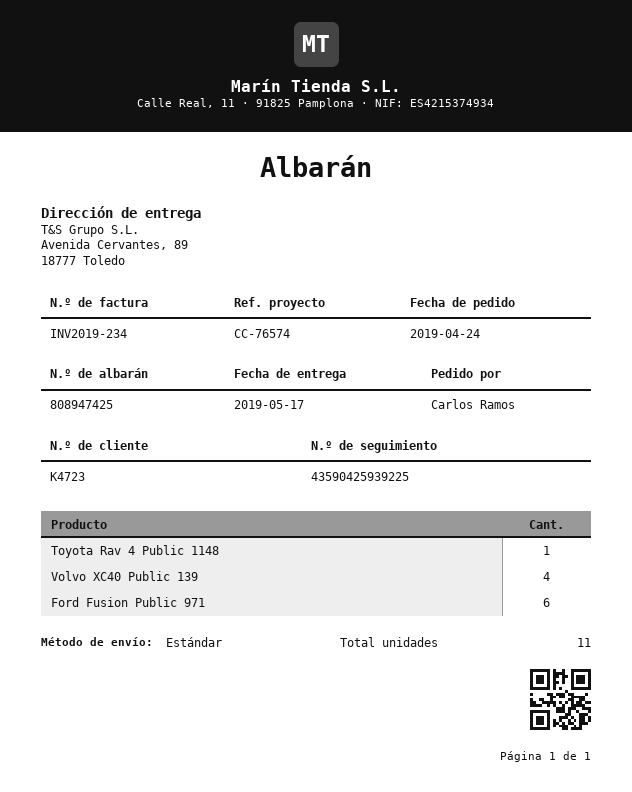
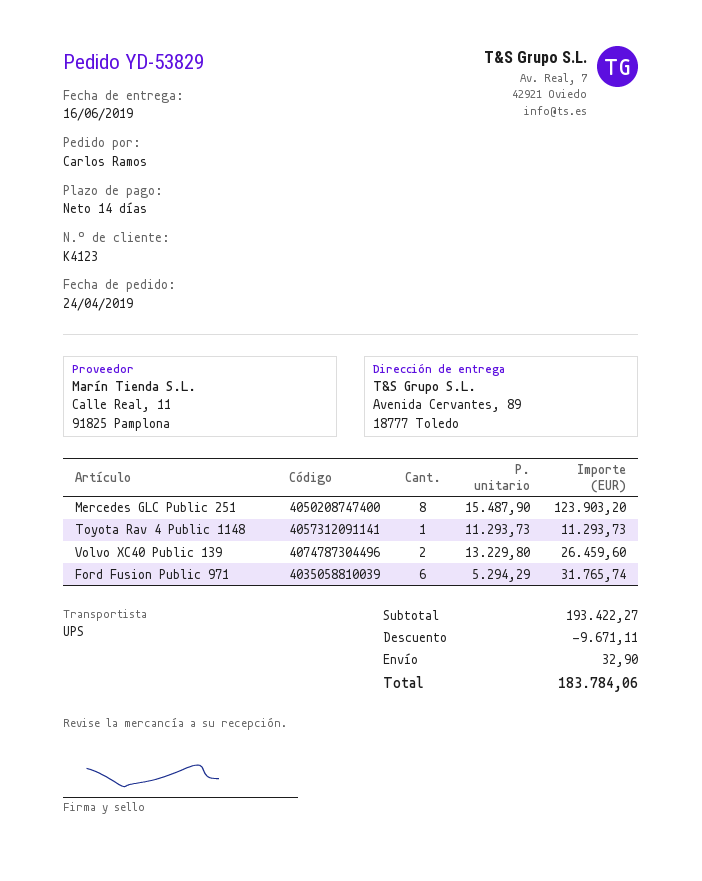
delivery date: 2019-05-17 -> 2019-06-16
customer number: K4723 -> K4123
shipping method: standard -> UPS
Volvo XC40 Public 139: 4 -> 2
Mercedes GLC Public 251: none -> 8

